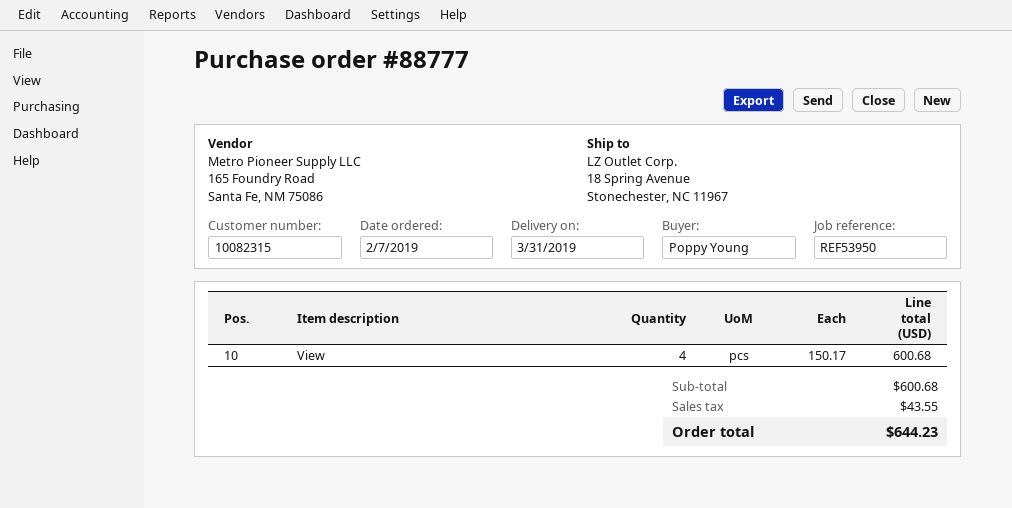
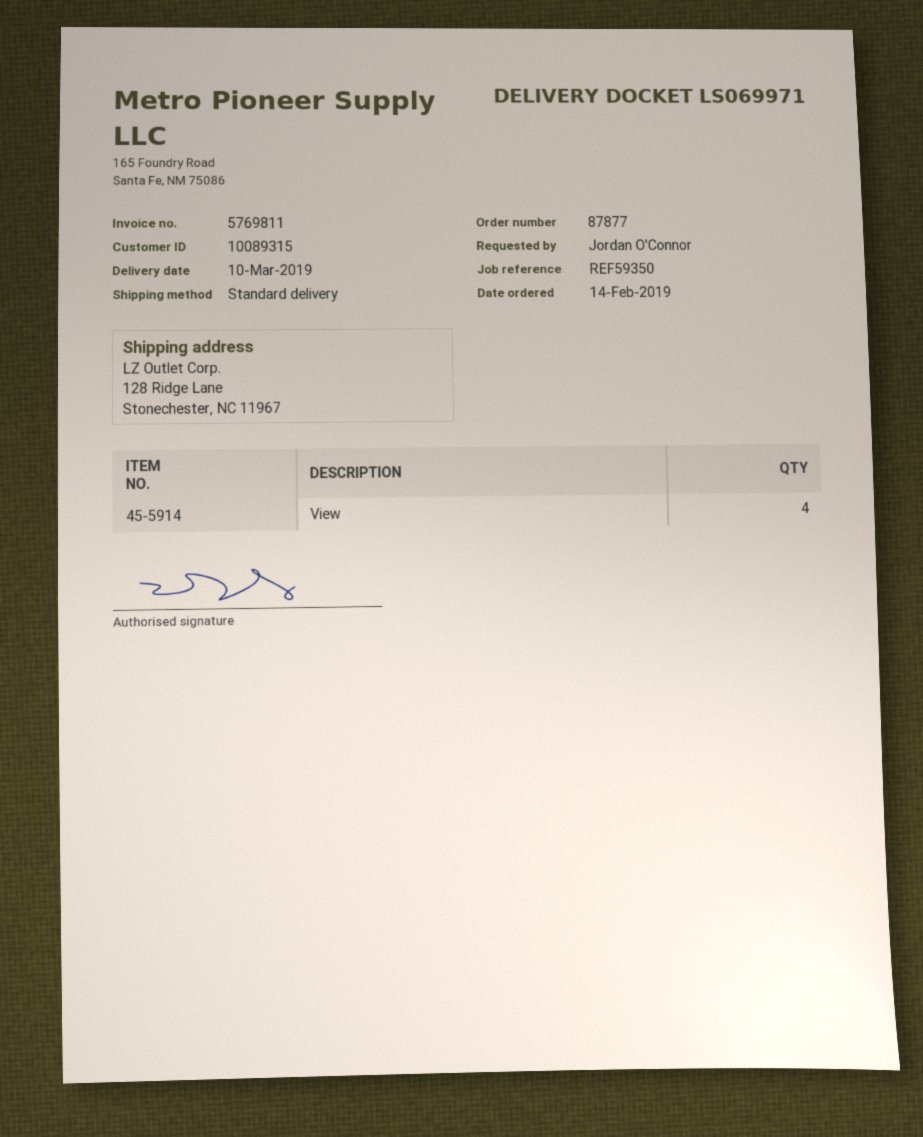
order number: 88777 -> 87877
order date: 2019-02-07 -> 2019-02-14
delivery date: 2019-03-31 -> 2019-03-10
customer number: 10082315 -> 10089315
reference: REF53950 -> REF59350
ordered by: Poppy Young -> Jordan O'Connor
ship to: 18 Spring Avenue, Stonechester, NC 11967 -> 128 Ridge Lane, Stonechester, NC 11967

